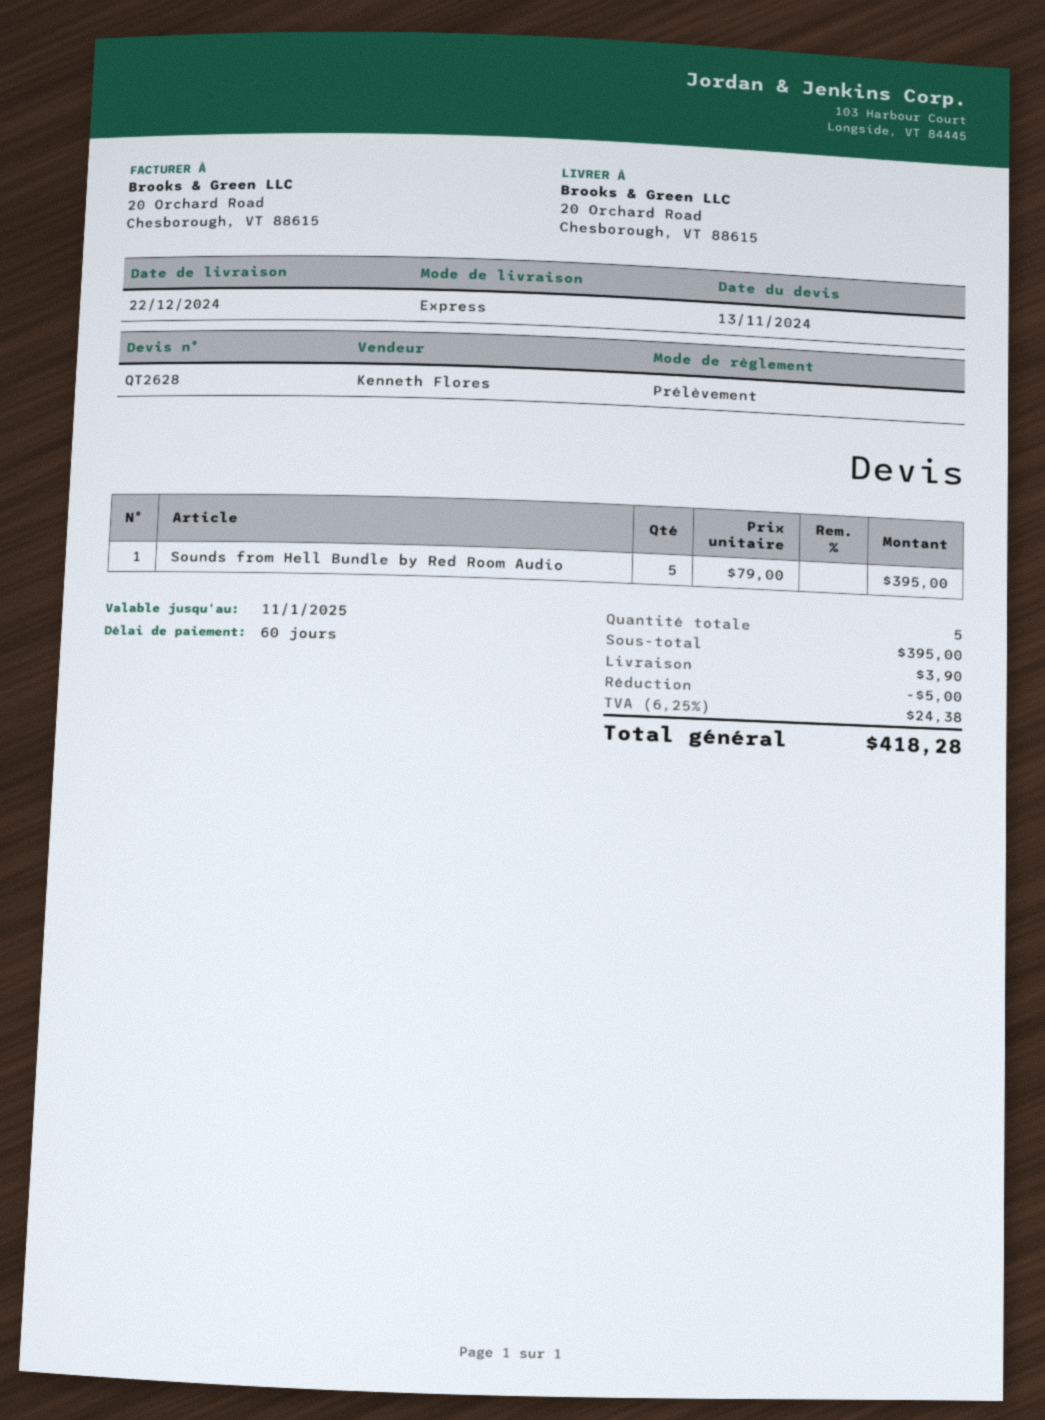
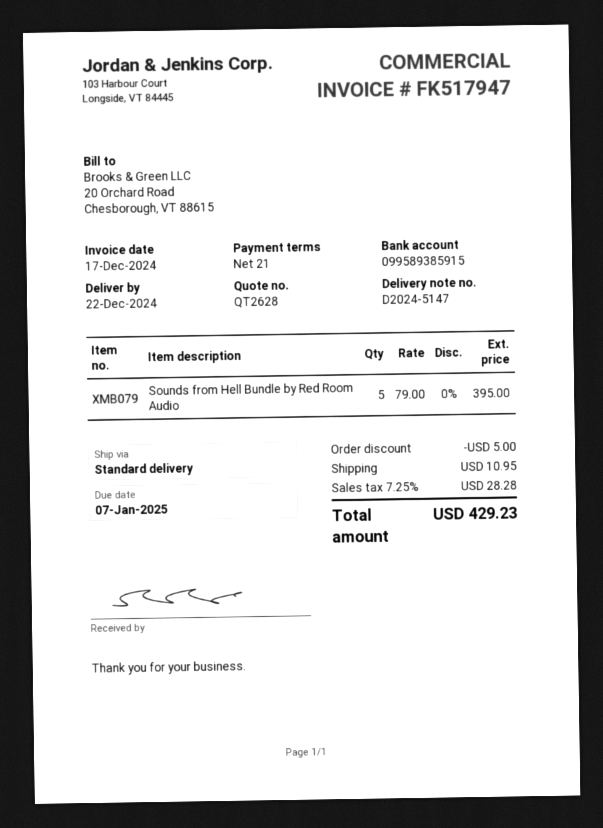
payment terms: 60 days -> 21 days
shipping method: express -> standard
shipping: 3.90 -> 10.95
tax: 6.25% = 24.38 -> 7.25% = 28.28
total: 418.28 -> 429.23

